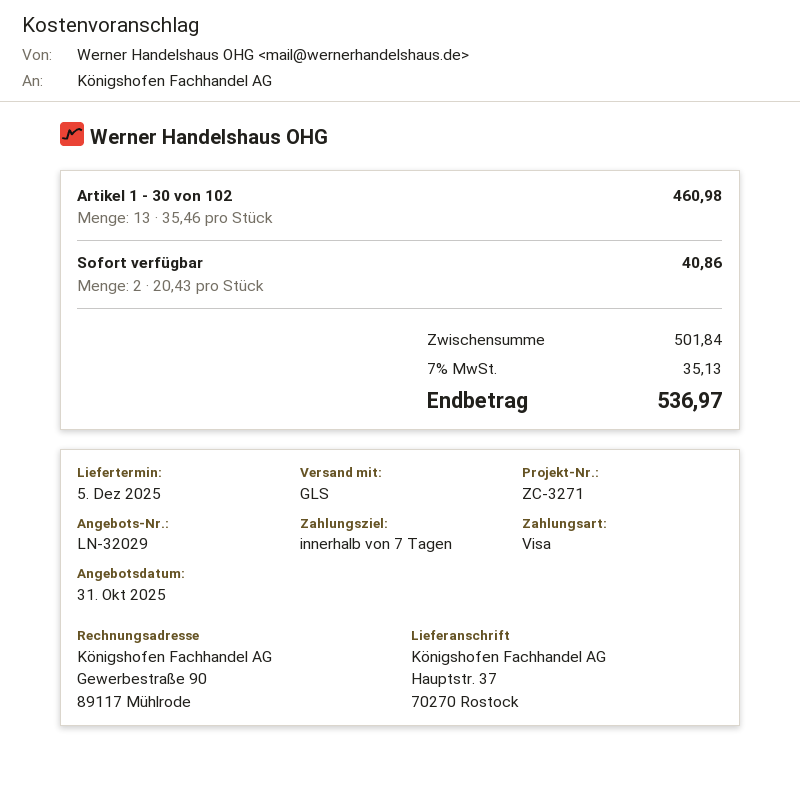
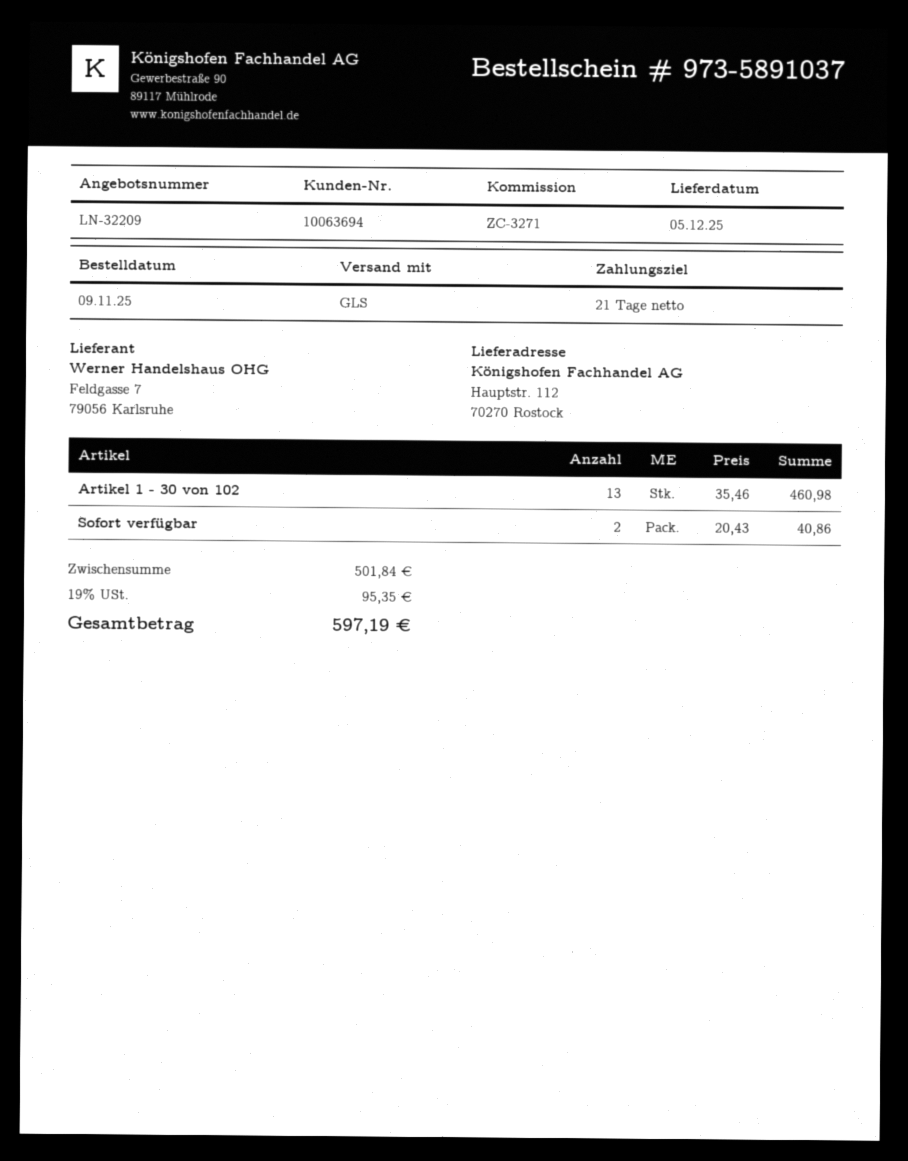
quote number: LN-32029 -> LN-32209
payment terms: 7 days -> 21 days
ship to: Hauptstr. 37, 70270 Rostock -> Hauptstr. 112, 70270 Rostock
tax: 7% = 35.13 -> 19% = 95.35
total: 536.97 -> 597.19

